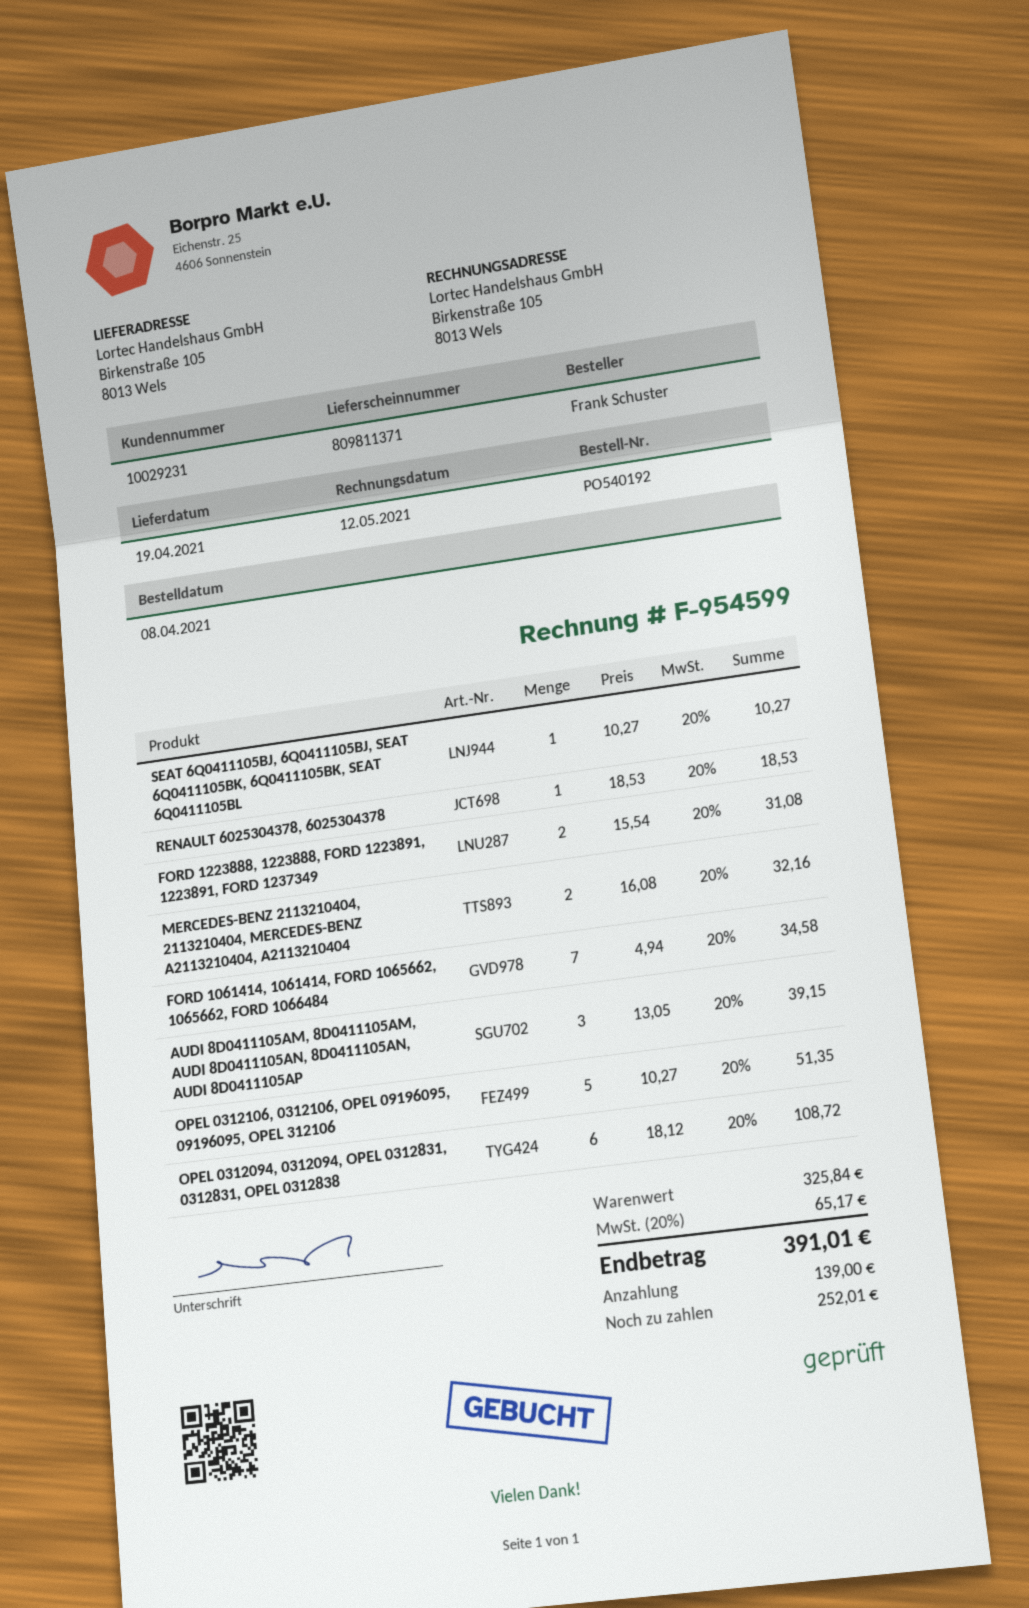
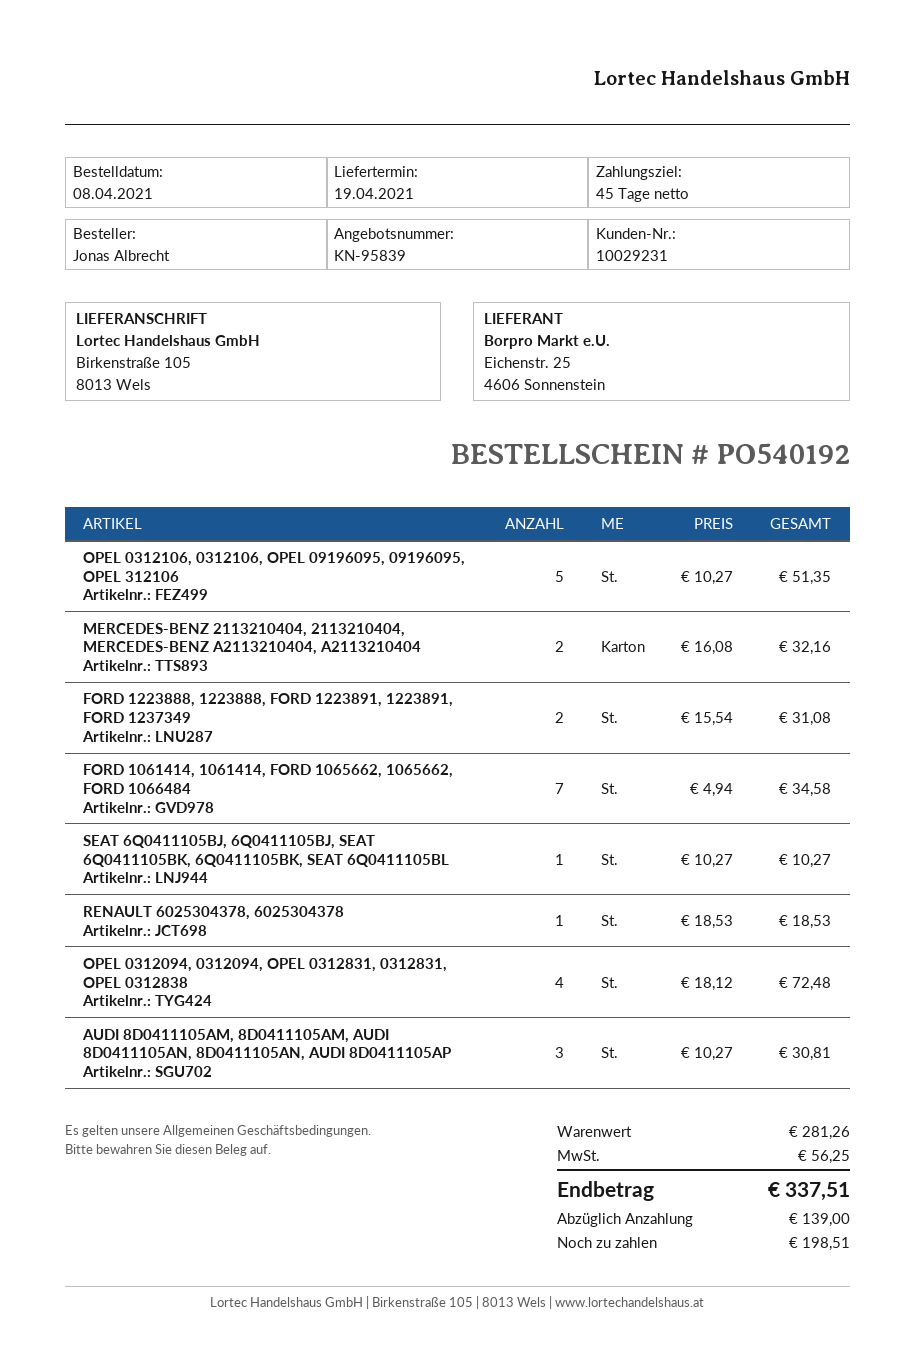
ordered by: Frank Schuster -> Jonas Albrecht
AUDI 8D0411105AM, 8D0411105AM, AUDI 8D0411105AN, 8D0411105AN, AUDI 8D0411105AP: 3 x 13.05 = 39.15 -> 3 x 10.27 = 30.81
OPEL 0312094, 0312094, OPEL 0312831, 0312831, OPEL 0312838: 6 x 18.12 = 108.72 -> 4 x 18.12 = 72.48
subtotal: 325.84 -> 281.26
tax: 65.17 -> 56.25
total: 391.01 -> 337.51
balance: 252.01 -> 198.51

